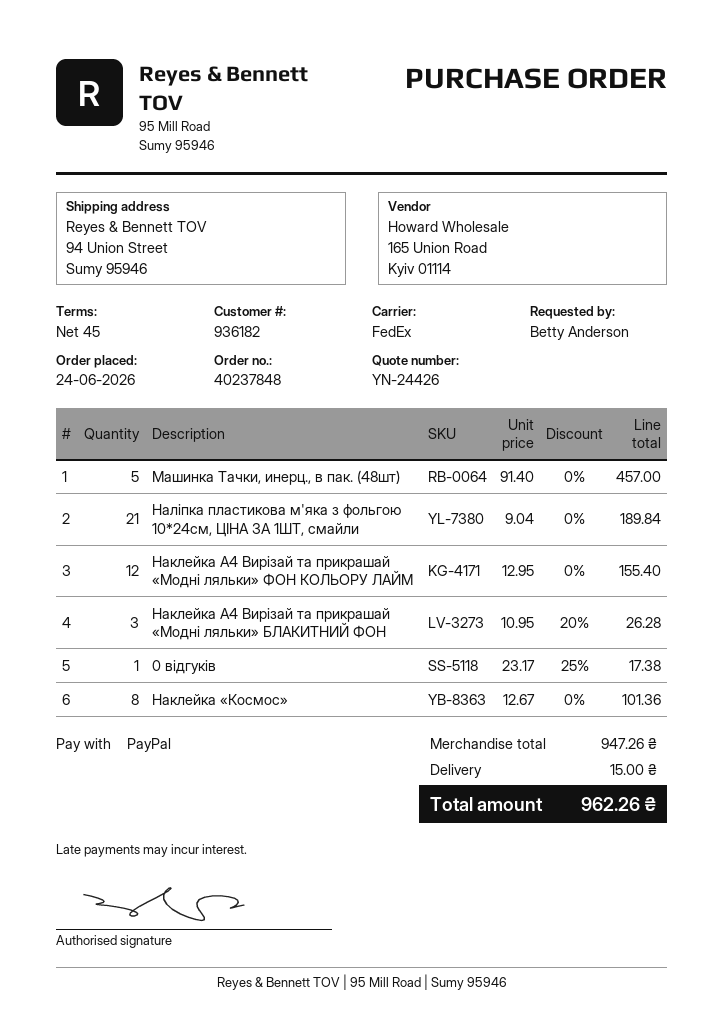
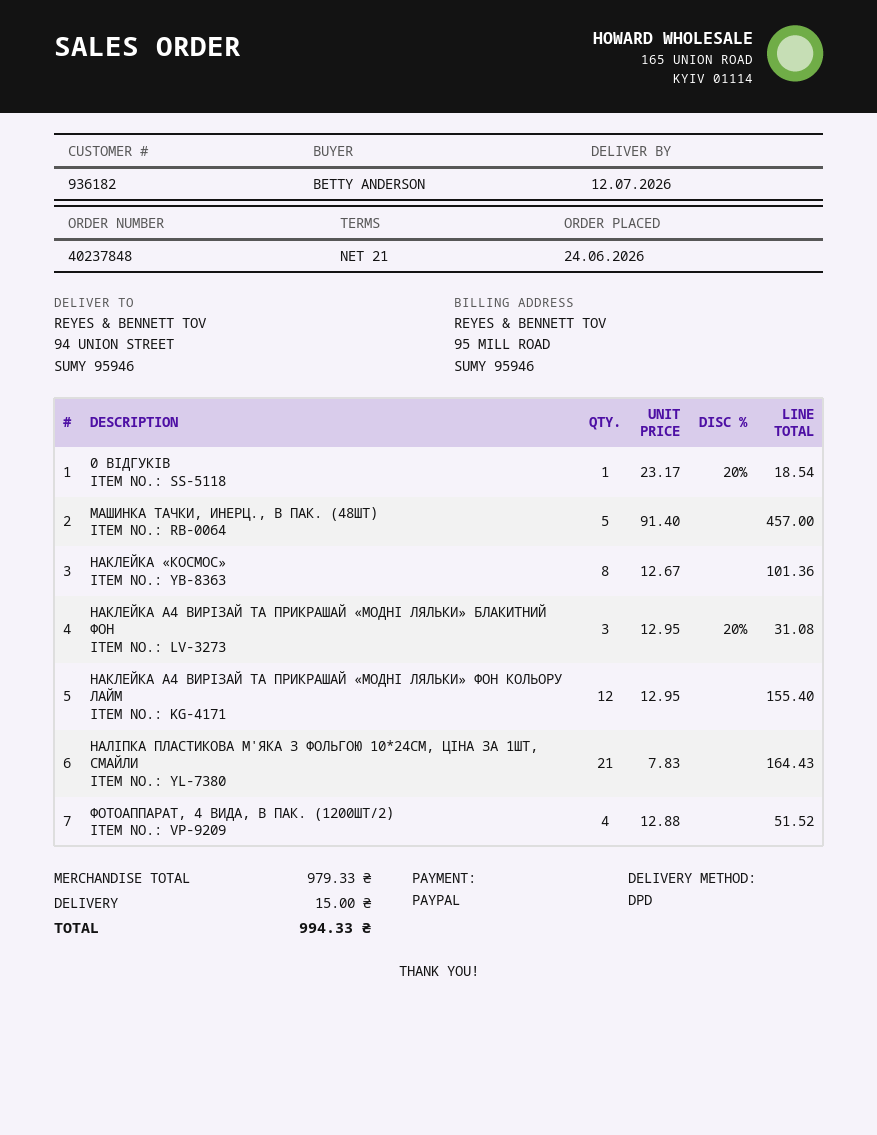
payment terms: 45 days -> 21 days
shipping method: FedEx -> DPD
Наліпка пластикова м'яка з фольгою 10*24см, ЦІНА ЗА 1ШТ, смайли: 21 x 9.04 = 189.84 -> 21 x 7.83 = 164.43
Наклейка А4 Вирізай та прикрашай «Модні ляльки» БЛАКИТНИЙ ФОН: 3 x 10.95 - 20% = 26.28 -> 3 x 12.95 - 20% = 31.08
0 відгуків: 1 x 23.17 - 25% = 17.38 -> 1 x 23.17 - 20% = 18.54
ФОТОАППАРАТ, 4 ВИДА, В ПАК. (1200ШТ/2): none -> 4 x 12.88 = 51.52
subtotal: 947.26 -> 979.33
total: 962.26 -> 994.33

